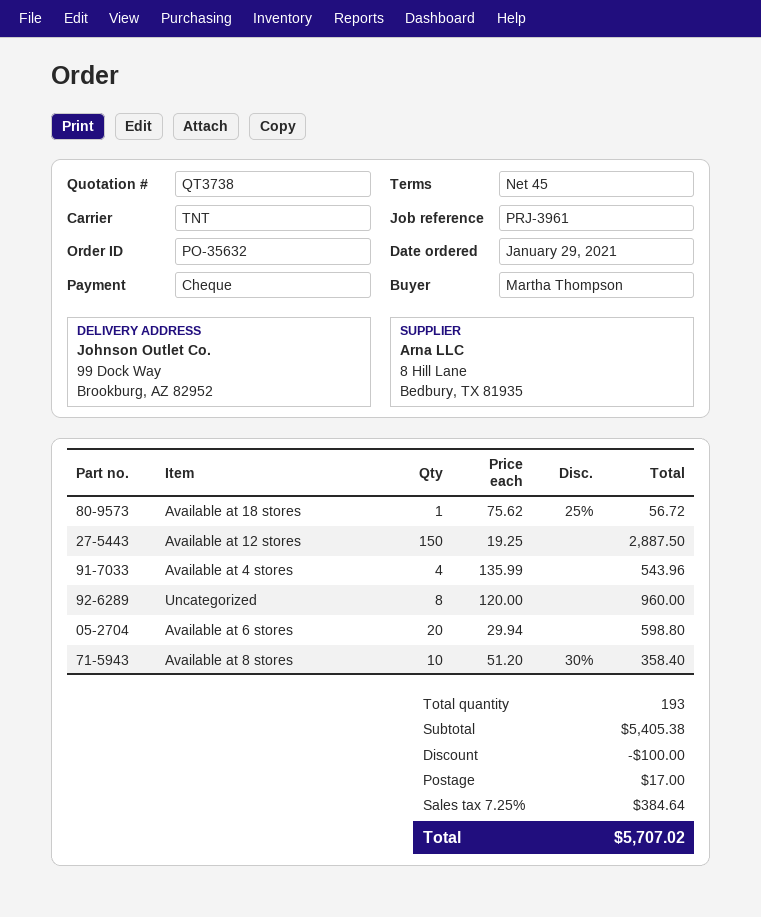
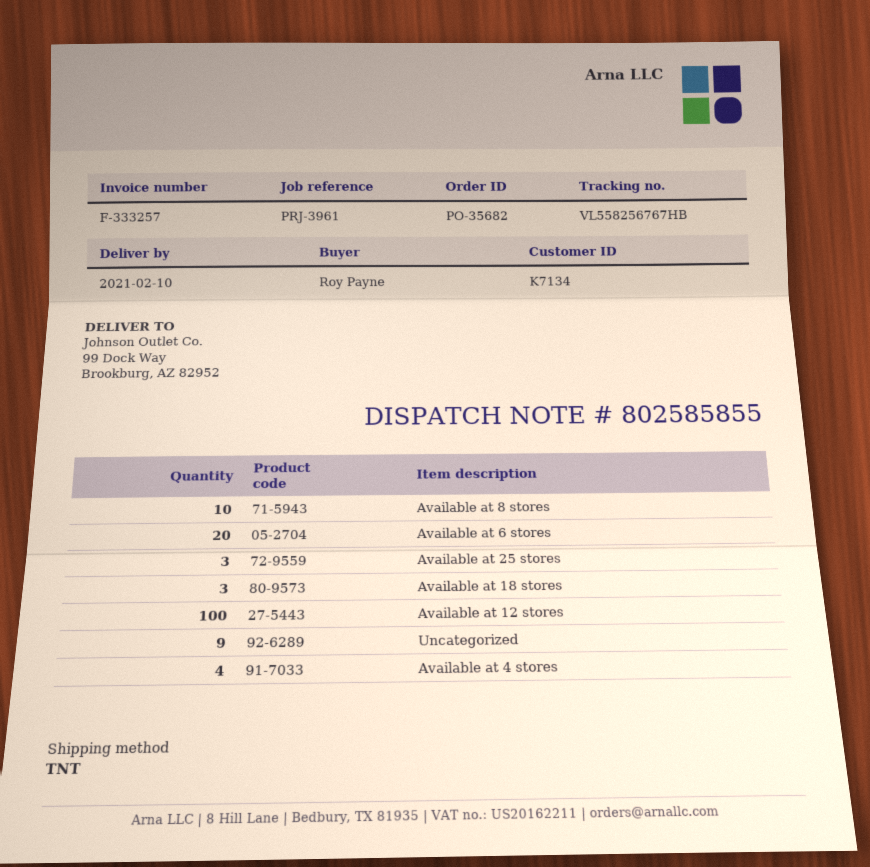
order number: PO-35632 -> PO-35682
ordered by: Martha Thompson -> Roy Payne
Available at 18 stores: 1 -> 3
Available at 12 stores: 150 -> 100
Uncategorized: 8 -> 9
Available at 25 stores: none -> 3

